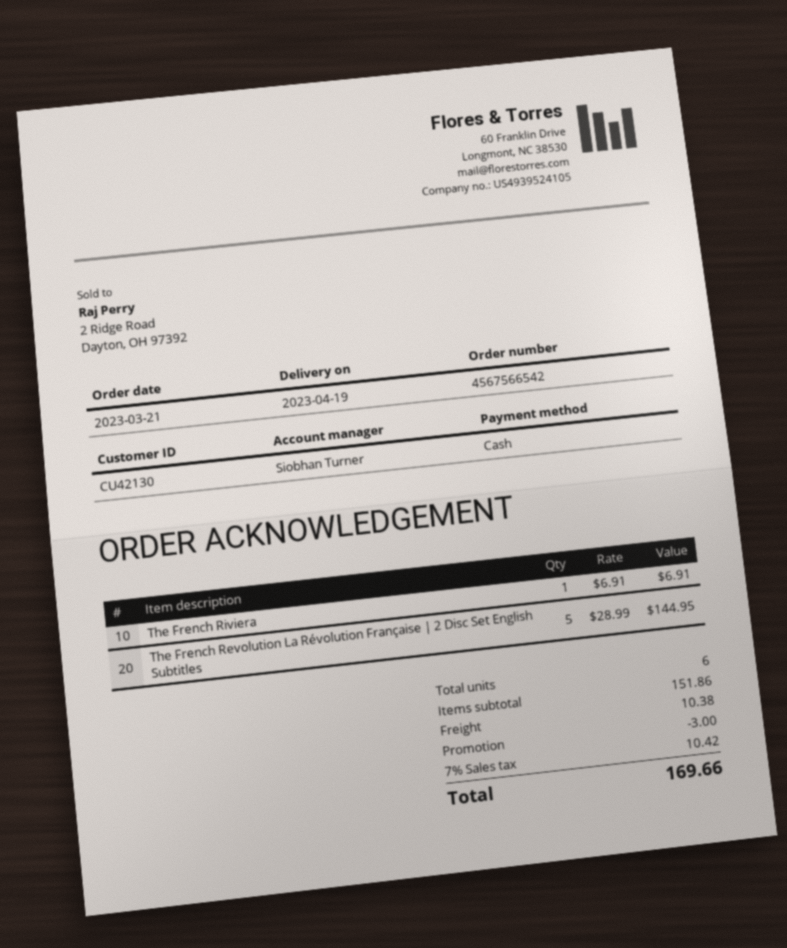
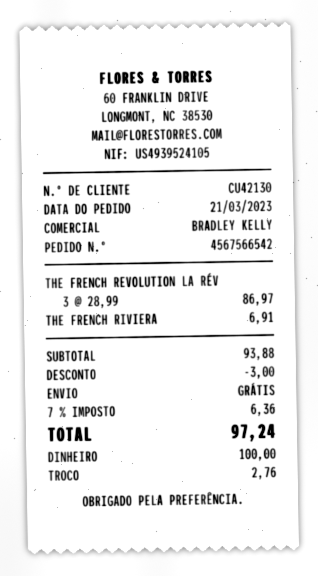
sales rep: Siobhan Turner -> BRADLEY KELLY
The French Revolution La Révolution Française | 2 Disc Set English Subtitles: 5 x 28.99 = 144.95 -> 3 x 28.99 = 86.97
subtotal: 151.86 -> 93.88
shipping: 10.38 -> 0.00
tax: 7% = 10.42 -> 7% = 6.36
total: 169.66 -> 97.24

